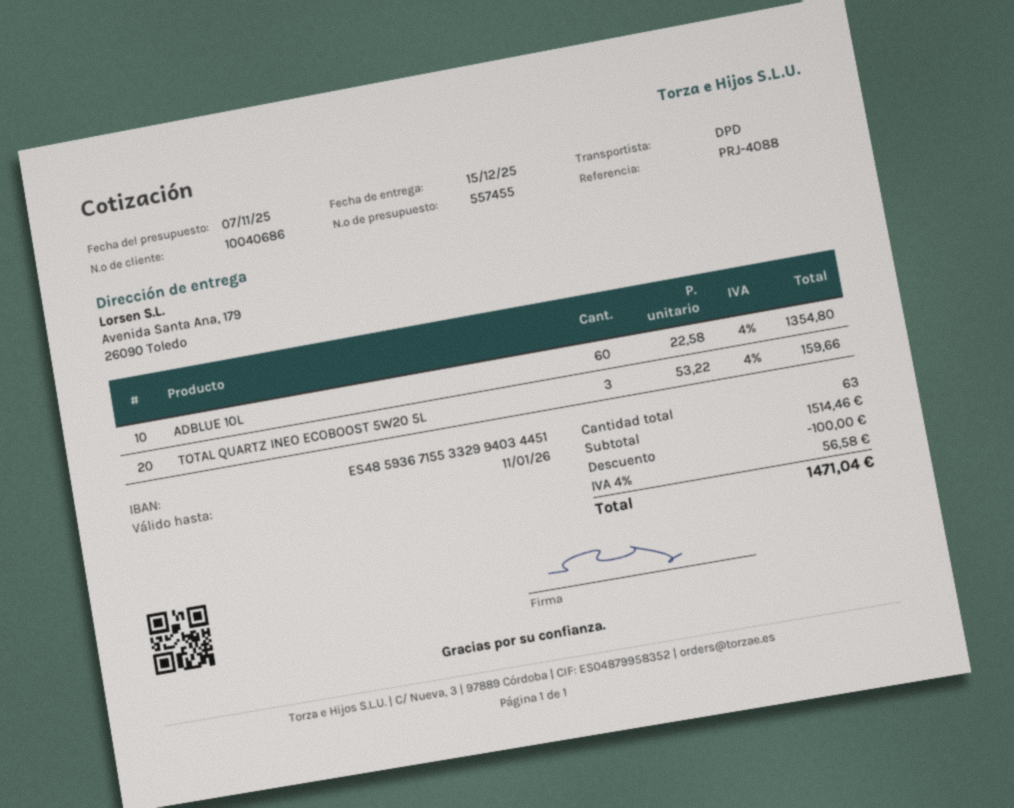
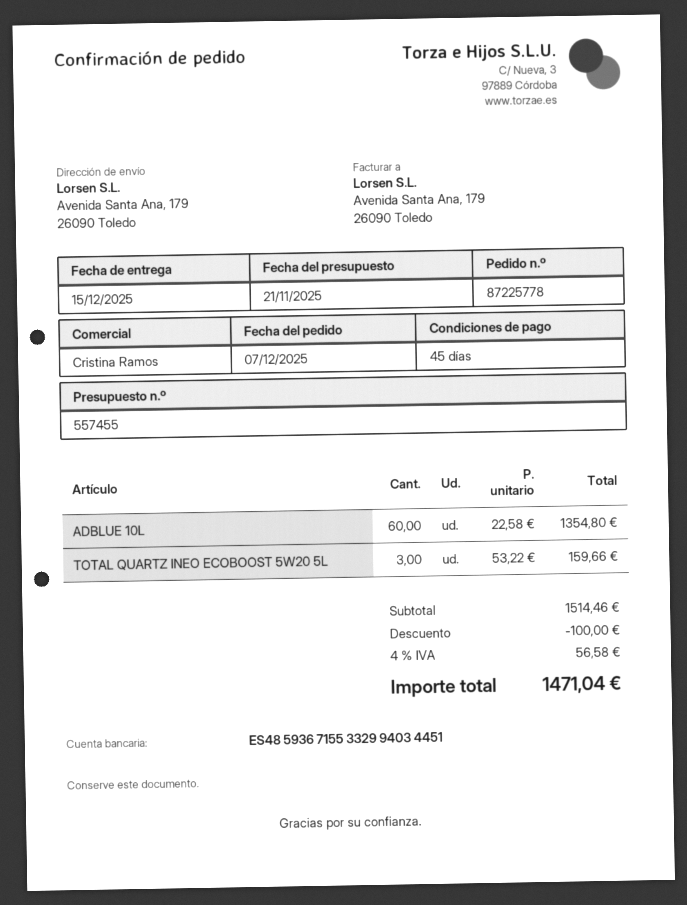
quote date: 2025-11-07 -> 2025-11-21

